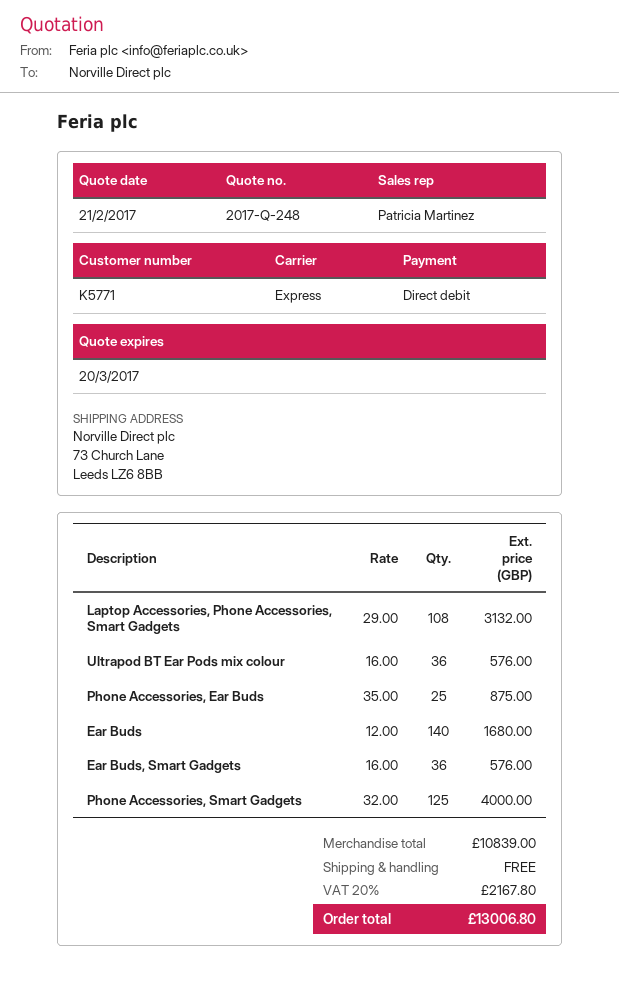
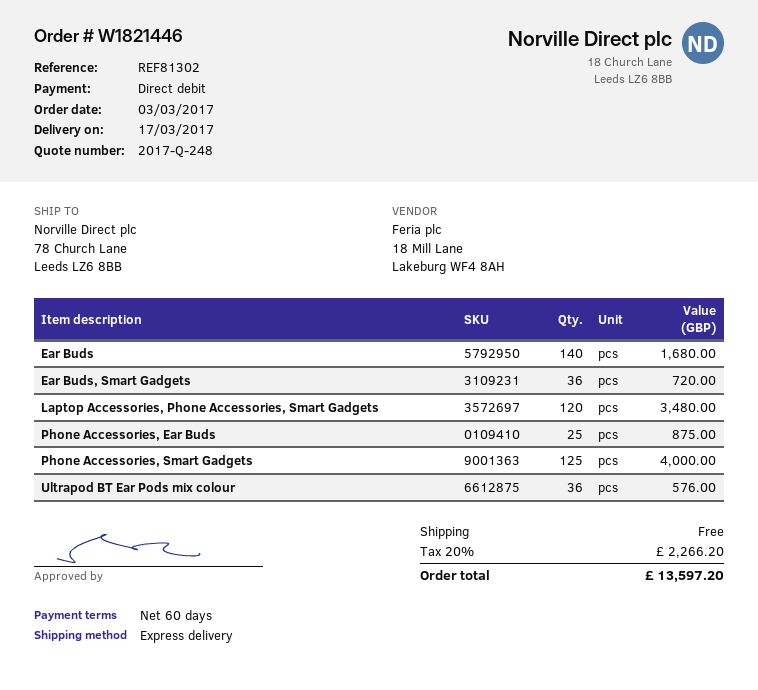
ship to: 73 Church Lane, Leeds LZ6 8BB -> 78 Church Lane, Leeds LZ6 8BB
Laptop Accessories, Phone Accessories, Smart Gadgets: 108 for 3132.00 -> 120 for 3480.00
Ear Buds, Smart Gadgets: 36 for 576.00 -> 36 for 720.00
tax: 20% = 2167.80 -> 20% = 2266.20
total: 13006.80 -> 13597.20

